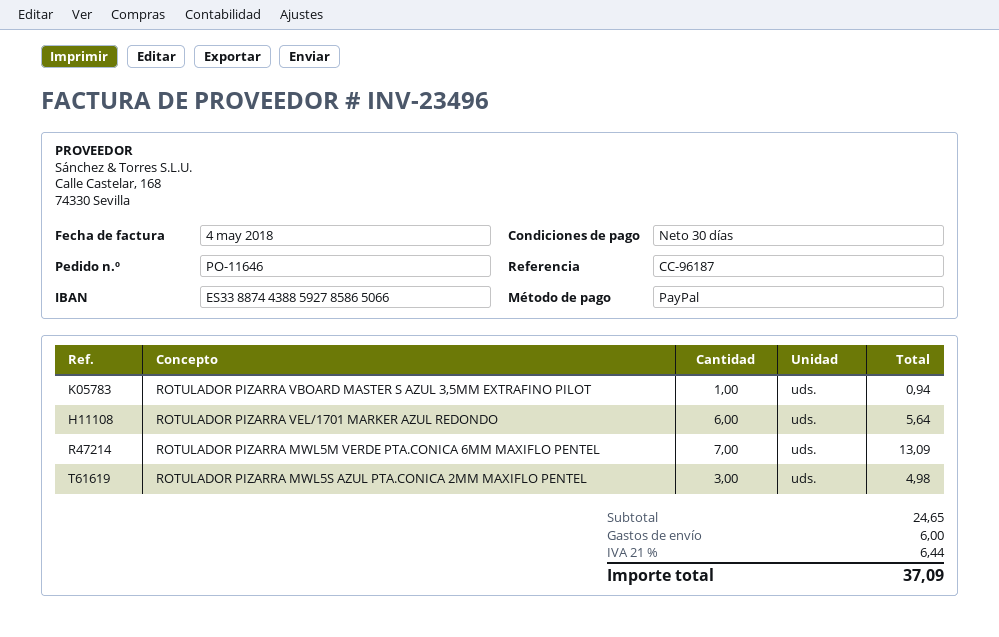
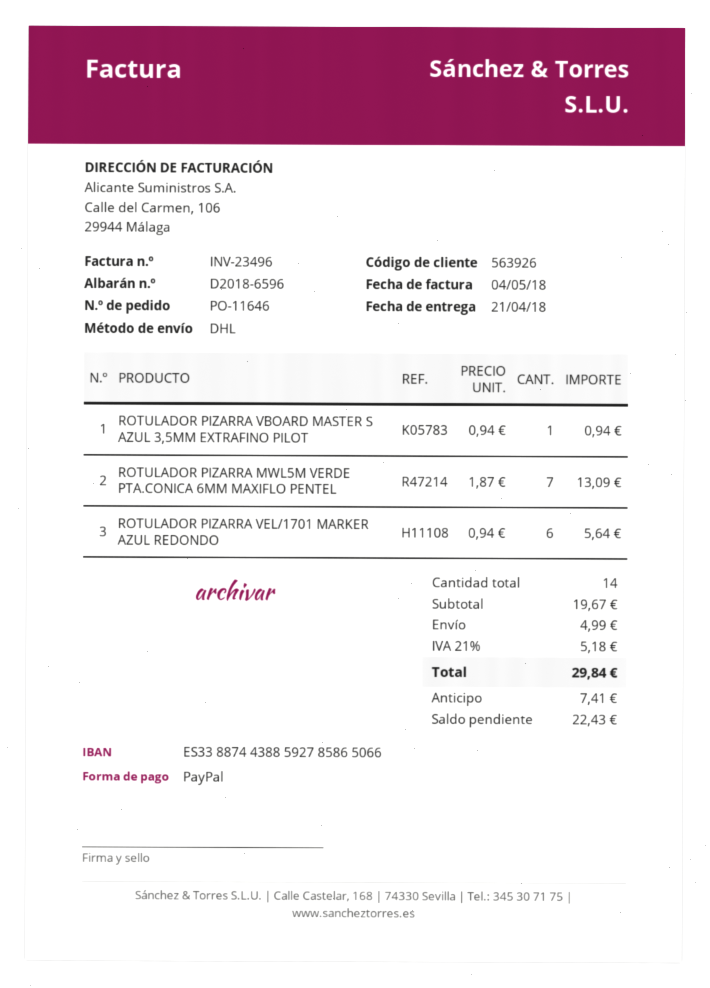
ROTULADOR PIZARRA MWL5S AZUL PTA.CONICA 2MM MAXIFLO PENTEL: 3 for 4.98 -> none
subtotal: 24.65 -> 19.67
shipping: 6.00 -> 4.99
tax: 21% = 6.44 -> 21% = 5.18
total: 37.09 -> 29.84

